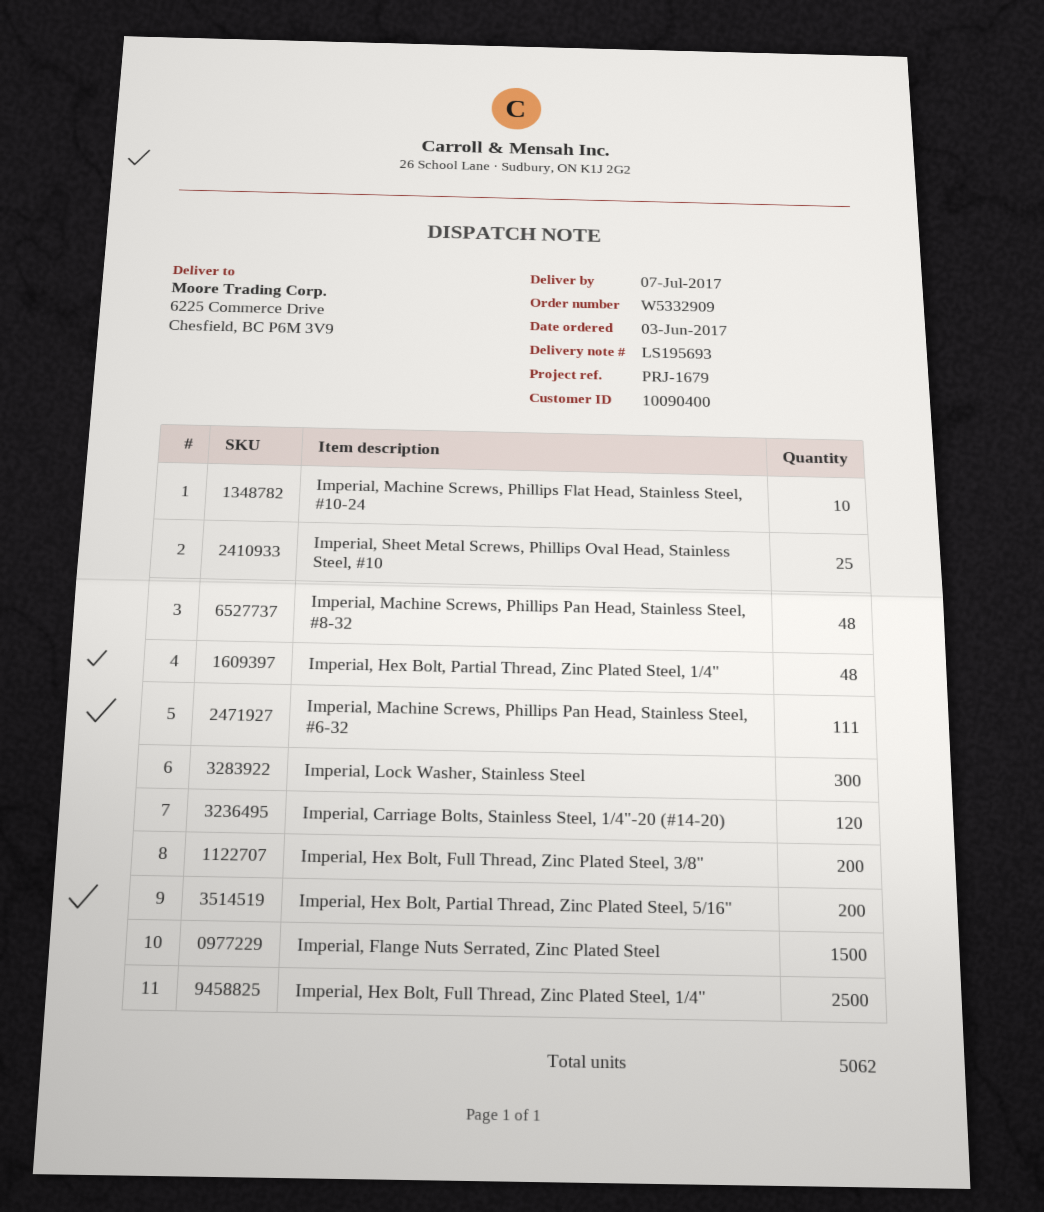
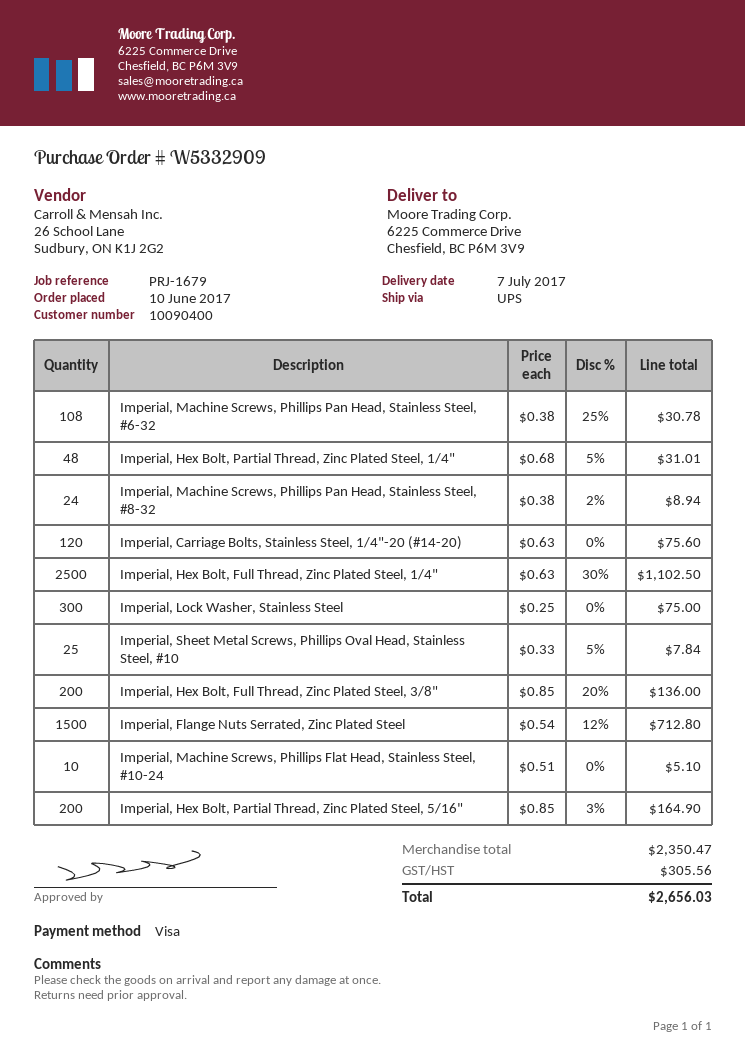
order date: 2017-06-03 -> 2017-06-10
Imperial, Machine Screws, Phillips Pan Head, Stainless Steel, #8-32: 48 -> 24
Imperial, Machine Screws, Phillips Pan Head, Stainless Steel, #6-32: 111 -> 108

